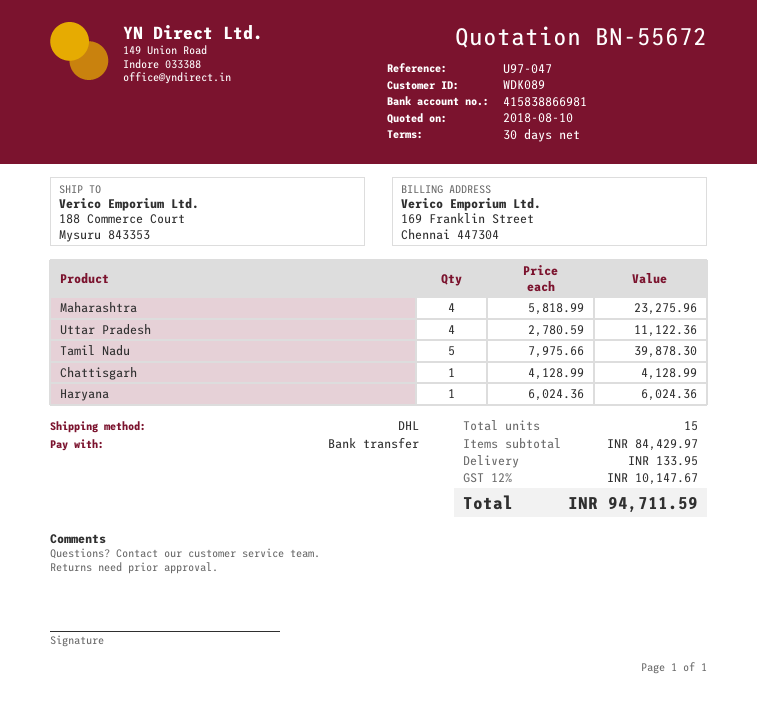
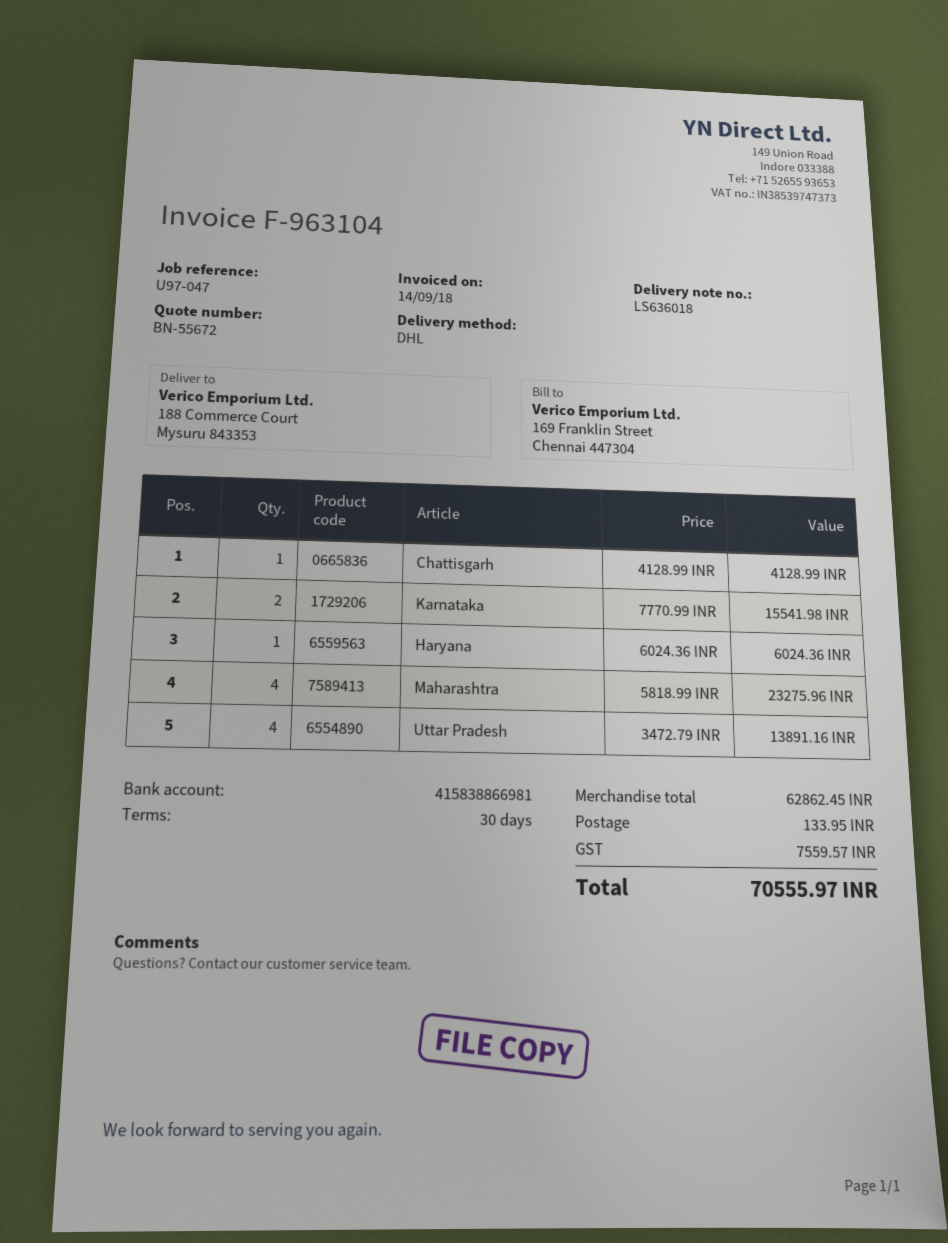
Uttar Pradesh: 4 x 2780.59 = 11122.36 -> 4 x 3472.79 = 13891.16
Tamil Nadu: 5 x 7975.66 = 39878.30 -> none
Karnataka: none -> 2 x 7770.99 = 15541.98
subtotal: 84429.97 -> 62862.45
tax: 10147.67 -> 7559.57
total: 94711.59 -> 70555.97

